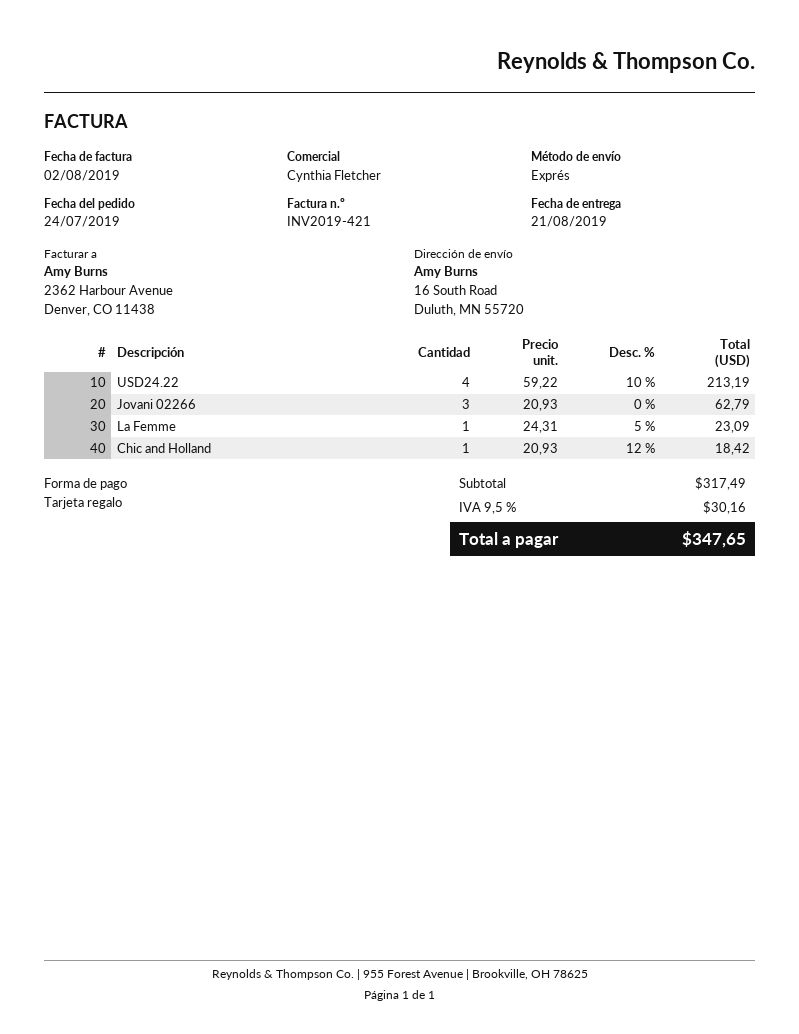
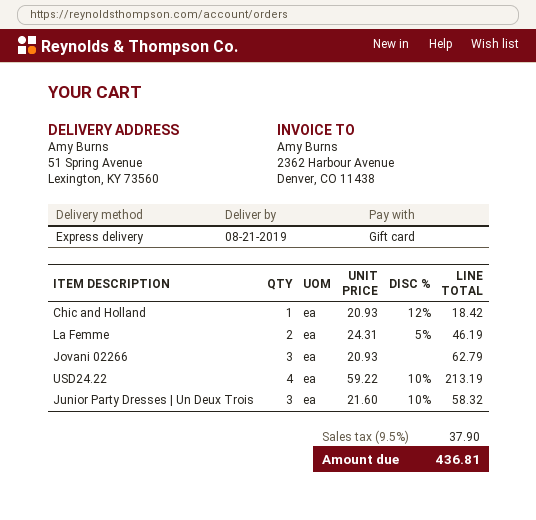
ship to: 16 South Road, Duluth, MN 55720 -> 51 Spring Avenue, Lexington, KY 73560
La Femme: 1 x 24.31 - 5% = 23.09 -> 2 x 24.31 - 5% = 46.19
Junior Party Dresses | Un Deux Trois: none -> 3 x 21.60 - 10% = 58.32
tax: 9.5% = 30.16 -> 9.5% = 37.90
total: 347.65 -> 436.81

